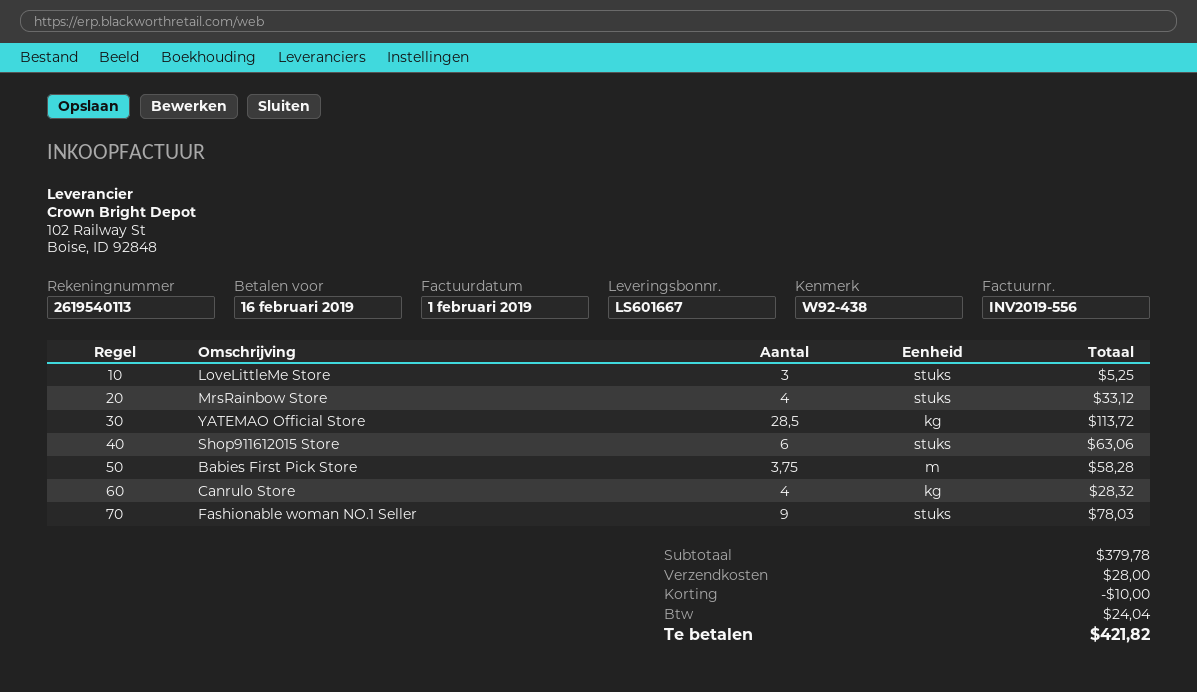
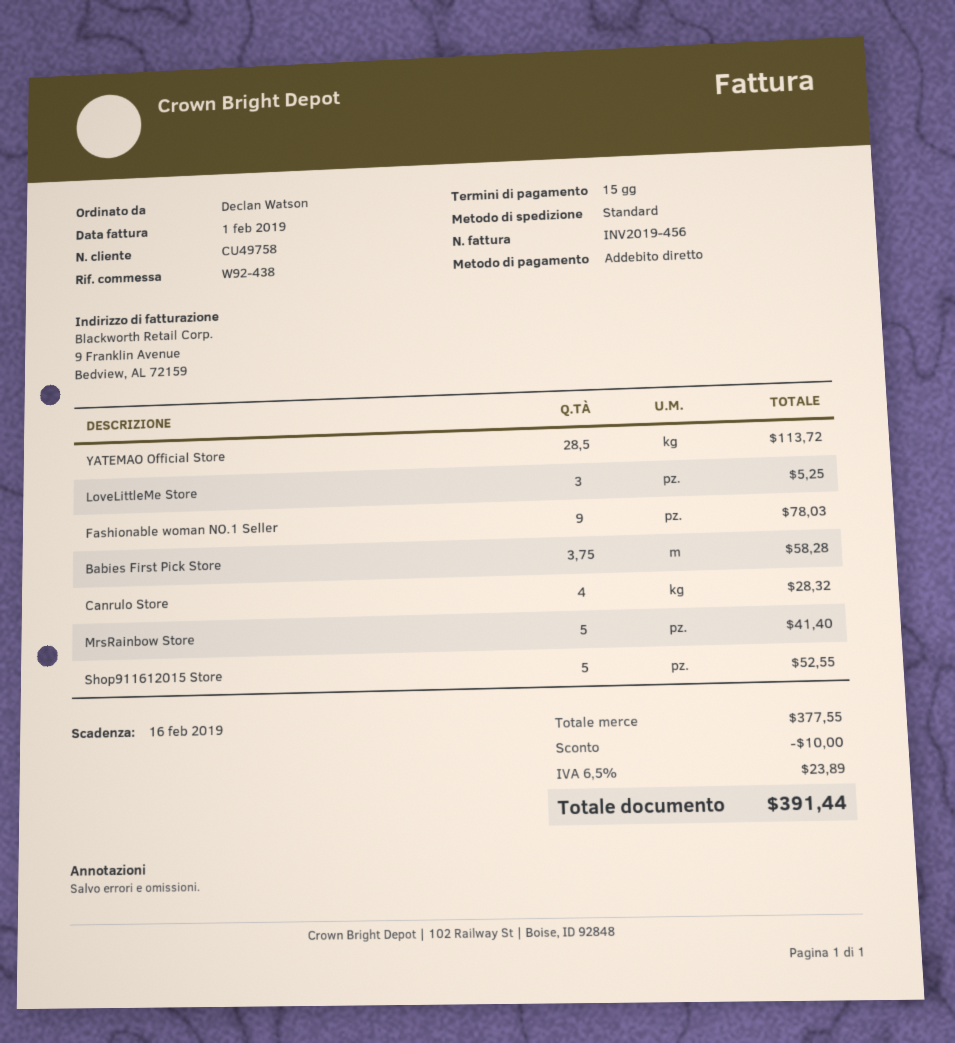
invoice number: INV2019-556 -> INV2019-456
MrsRainbow Store: 4 for 33.12 -> 5 for 41.40
Shop911612015 Store: 6 for 63.06 -> 5 for 52.55
subtotal: 379.78 -> 377.55
shipping: 28.00 -> none
tax: 24.04 -> 23.89
total: 421.82 -> 391.44

